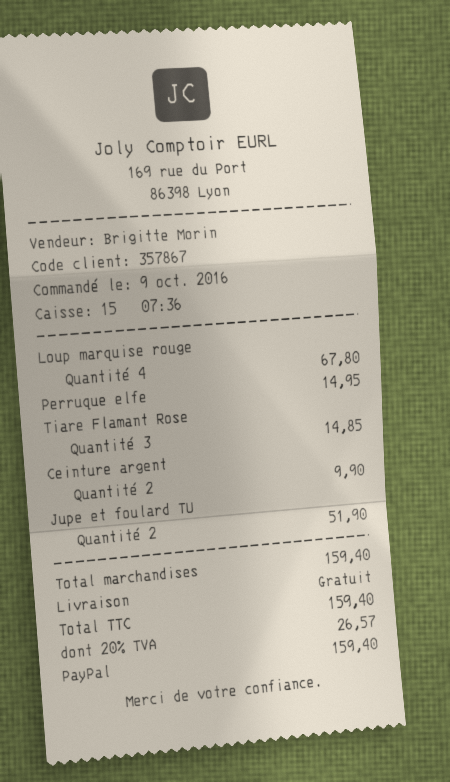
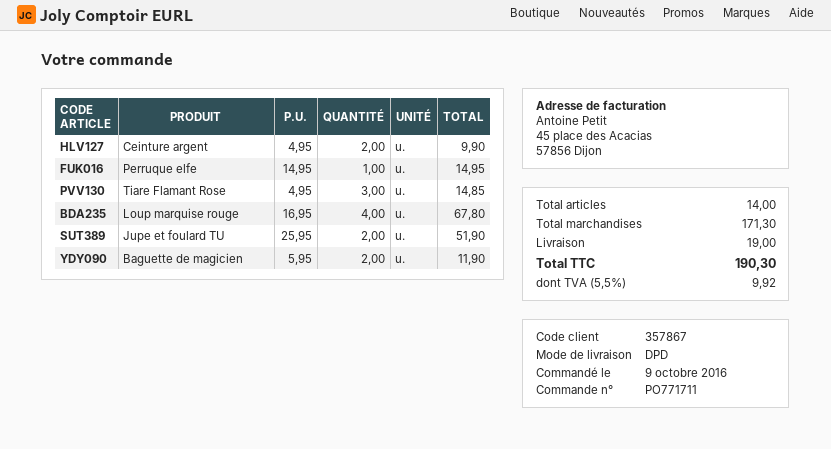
Baguette de magicien: none -> 2 for 11.90
subtotal: 159.40 -> 171.30
shipping: 0.00 -> 19.00
tax: 20% = 26.57 -> 5.5% = 9.92
total: 159.40 -> 190.30

